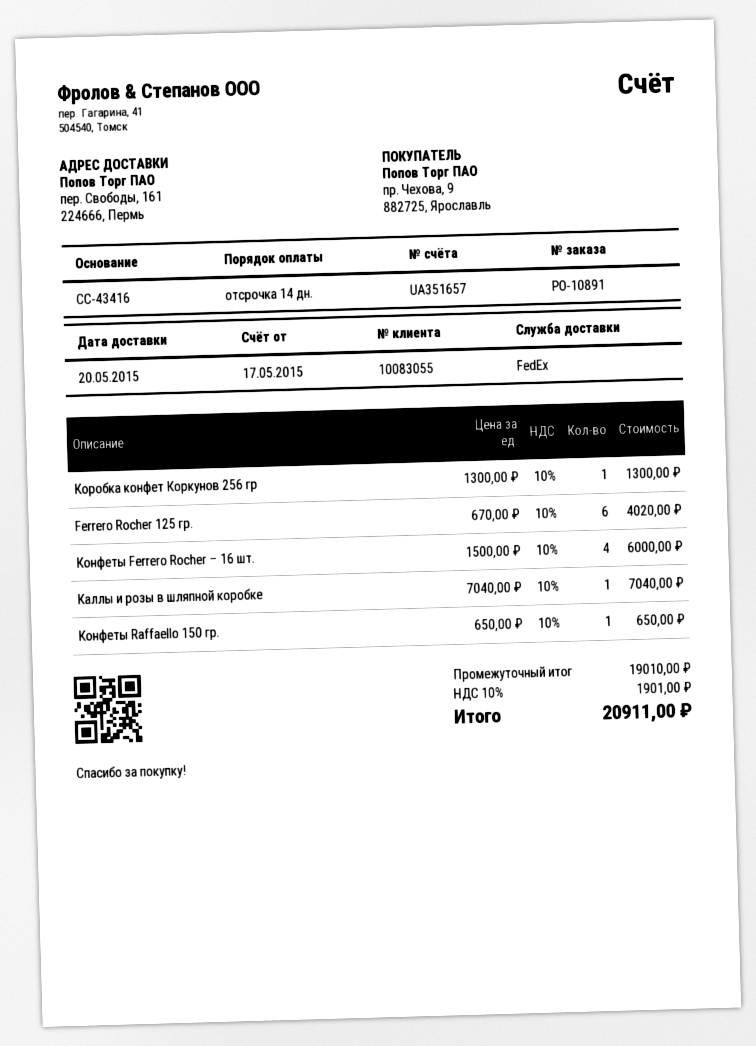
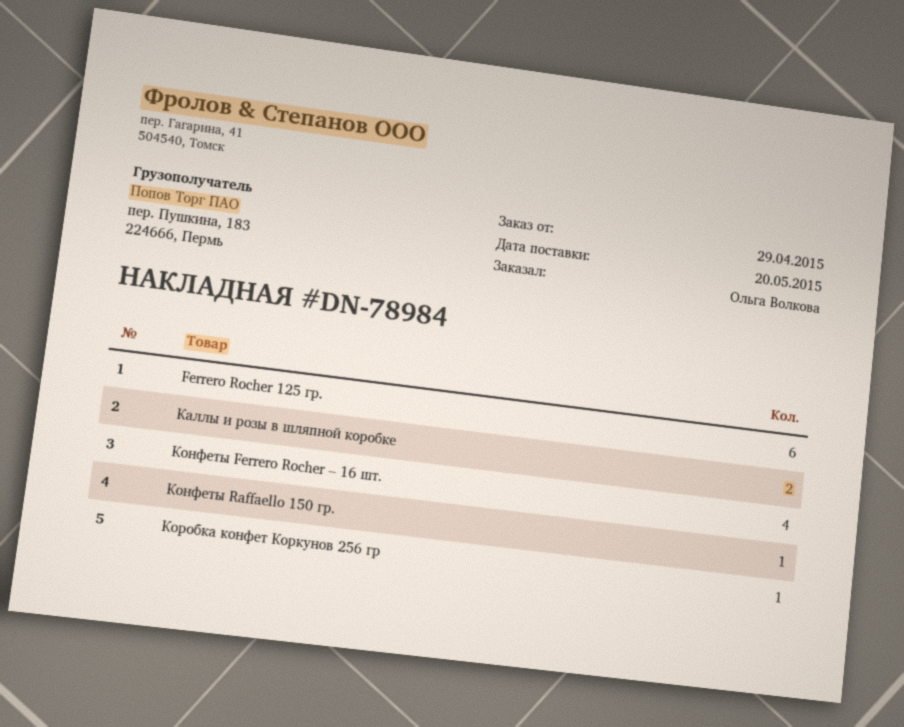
ship to: пер. Свободы, 161, 224666, Пермь -> пер. Пушкина, 183, 224666, Пермь
Каллы и розы в шляпной коробке: 1 -> 2

